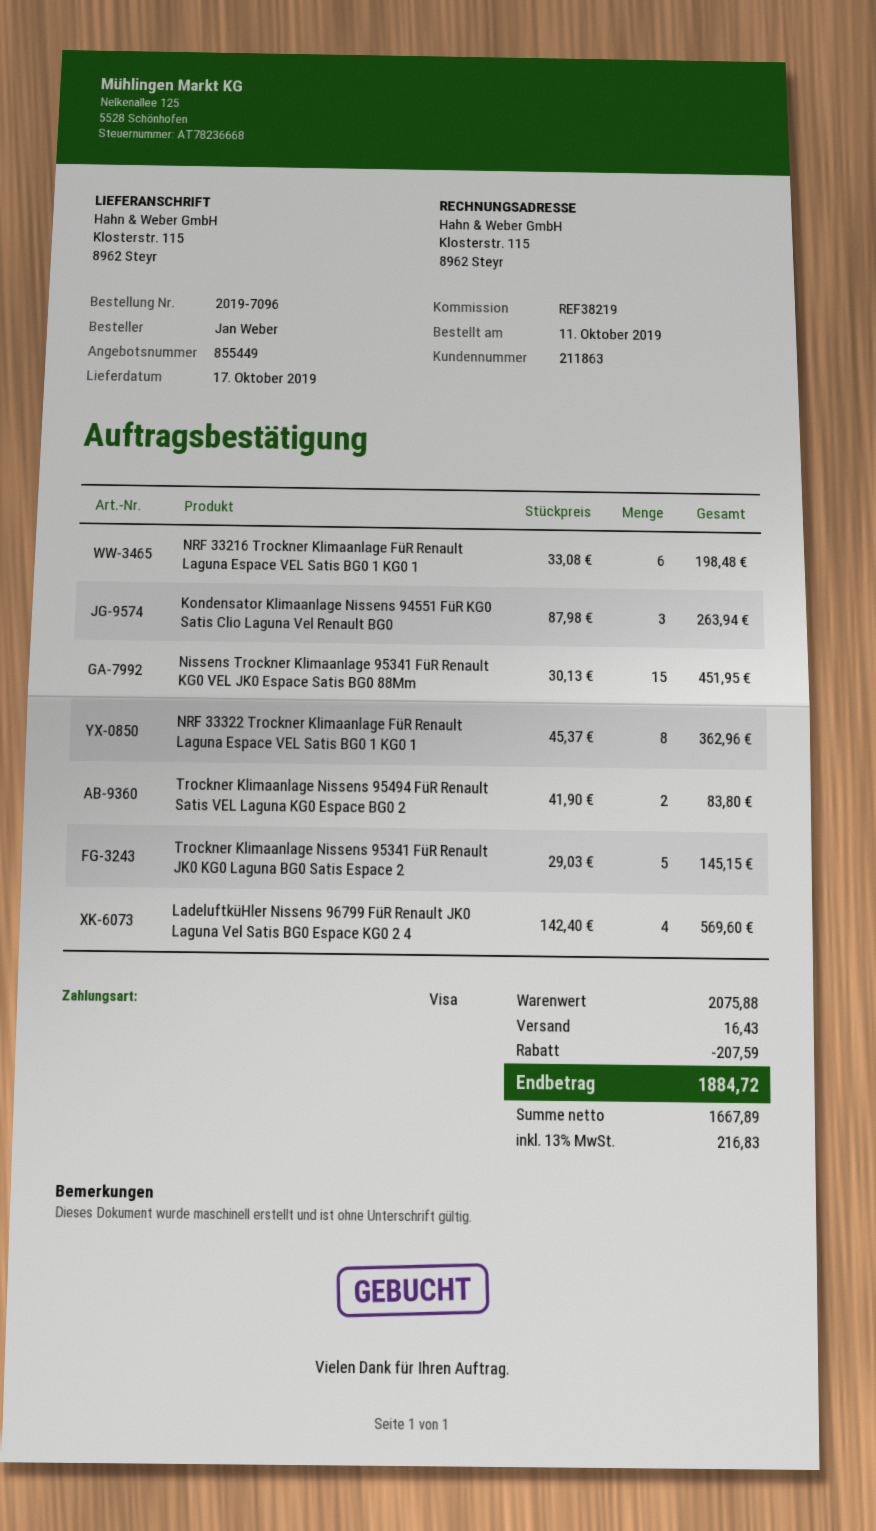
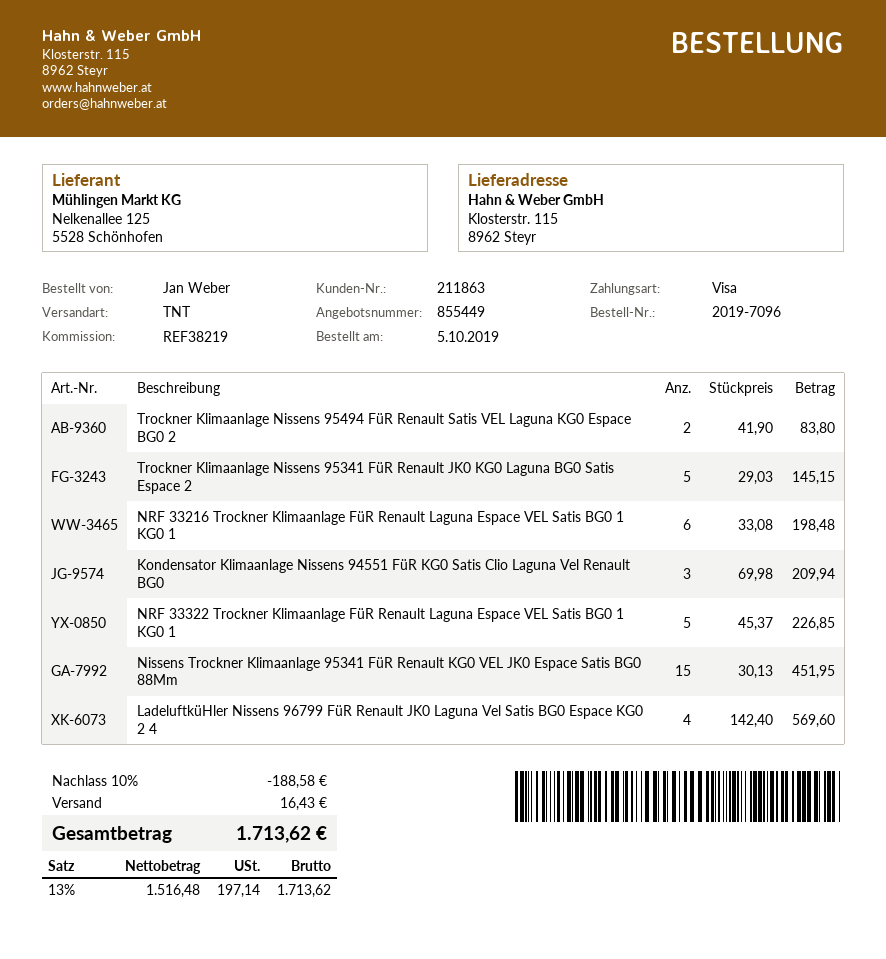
order date: 2019-10-11 -> 2019-10-05
Kondensator Klimaanlage Nissens 94551 FüR KG0 Satis Clio Laguna Vel Renault BG0: 3 x 87.98 = 263.94 -> 3 x 69.98 = 209.94
NRF 33322 Trockner Klimaanlage FüR Renault Laguna Espace VEL Satis BG0 1 KG0 1: 8 x 45.37 = 362.96 -> 5 x 45.37 = 226.85
discount: 207.59 -> 188.58
net: 1667.89 -> 1516.48
tax: 13% = 216.83 -> 13% = 197.14
total: 1884.72 -> 1713.62

